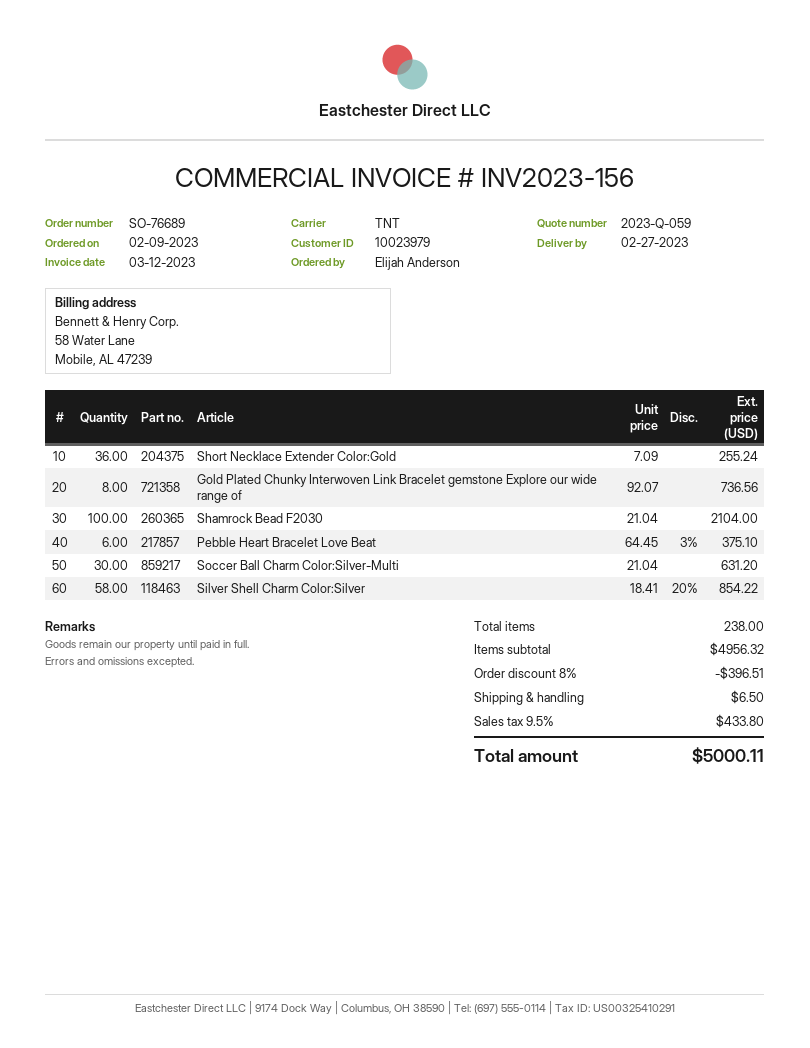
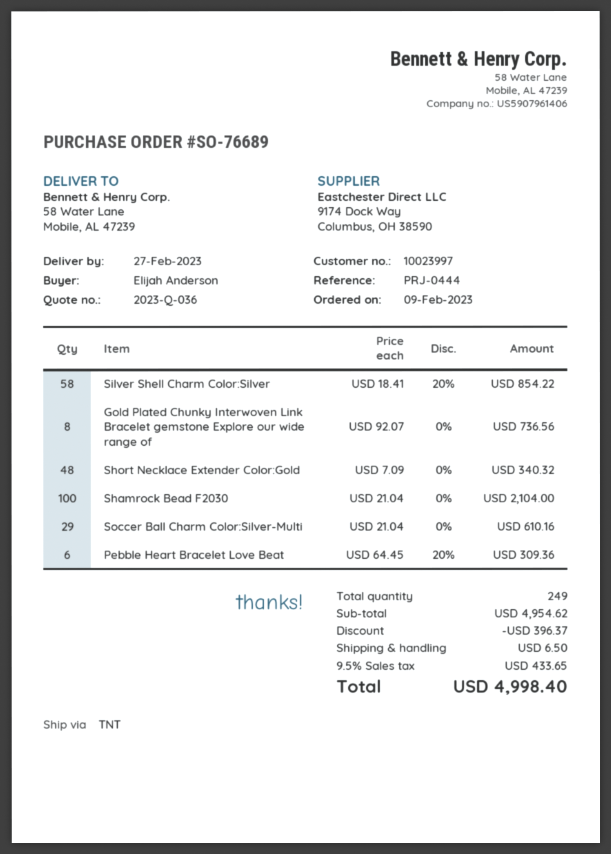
quote number: 2023-Q-059 -> 2023-Q-036
customer number: 10023979 -> 10023997
Short Necklace Extender Color:Gold: 36 x 7.09 = 255.24 -> 48 x 7.09 = 340.32
Pebble Heart Bracelet Love Beat: 6 x 64.45 - 3% = 375.10 -> 6 x 64.45 - 20% = 309.36
Soccer Ball Charm Color:Silver-Multi: 30 x 21.04 = 631.20 -> 29 x 21.04 = 610.16
total quantity: 238 -> 249
subtotal: 4956.32 -> 4954.62
discount: 396.51 -> 396.37
tax: 9.5% = 433.80 -> 9.5% = 433.65
total: 5000.11 -> 4998.40

